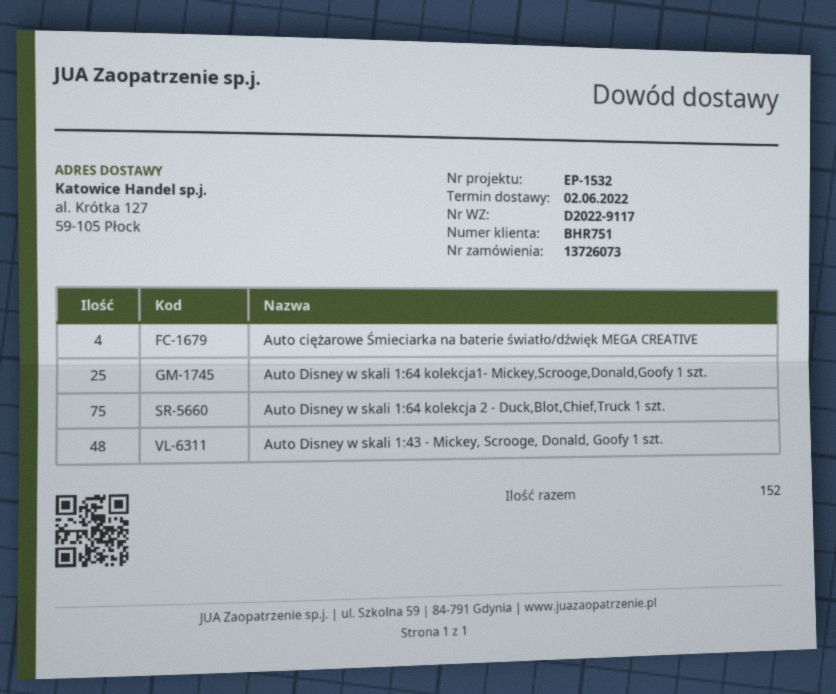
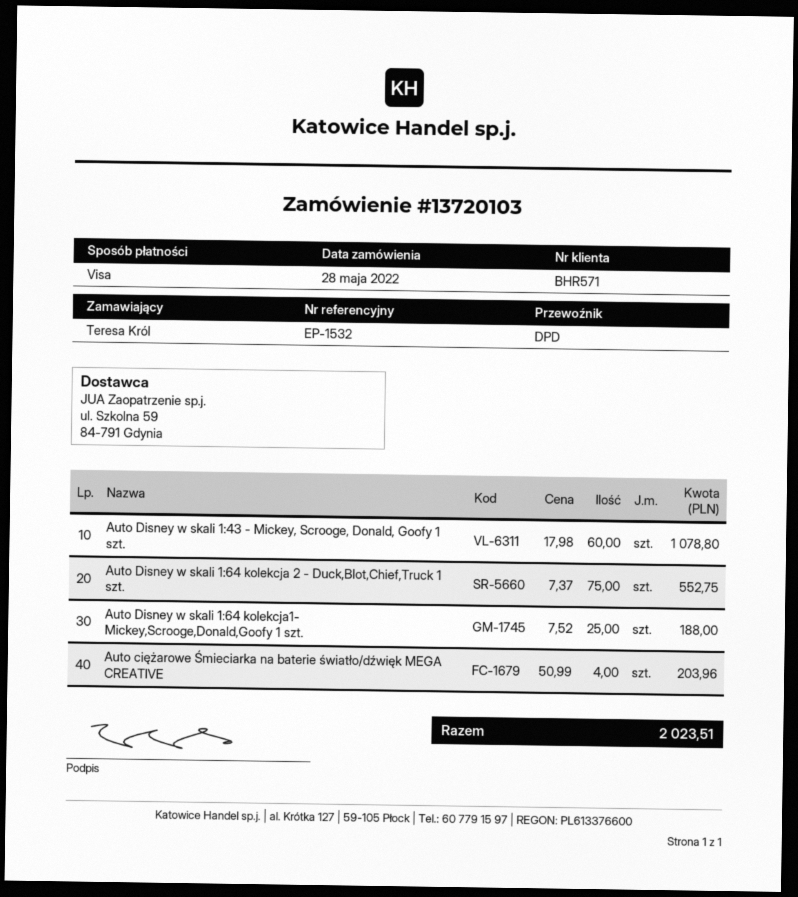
order number: 13726073 -> 13720103
customer number: BHR751 -> BHR571
Auto Disney w skali 1:43 - Mickey, Scrooge, Donald, Goofy 1 szt.: 48 -> 60

